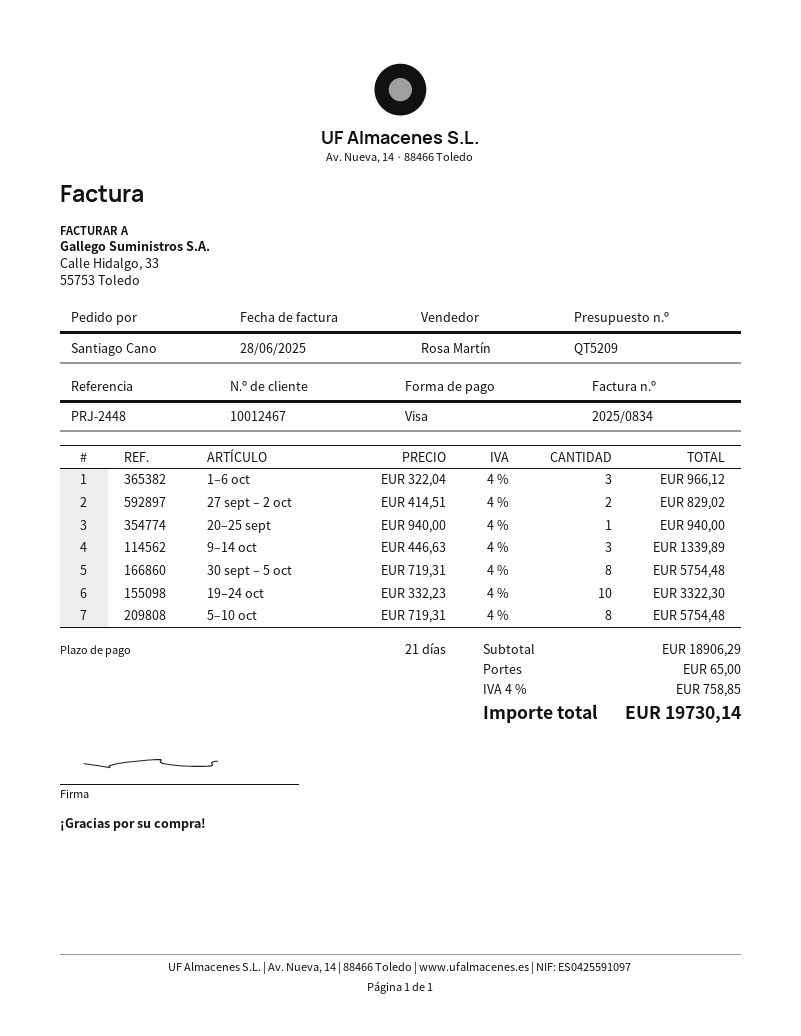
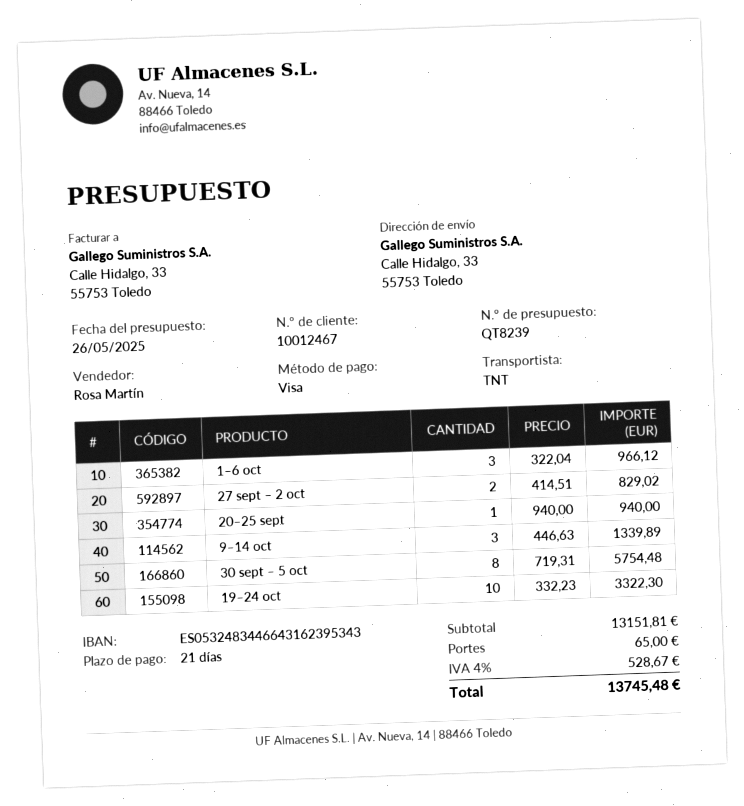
quote number: QT5209 -> QT8239
5–10 oct: 8 x 719.31 = 5754.48 -> none
subtotal: 18906.29 -> 13151.81
tax: 4% = 758.85 -> 4% = 528.67
total: 19730.14 -> 13745.48

